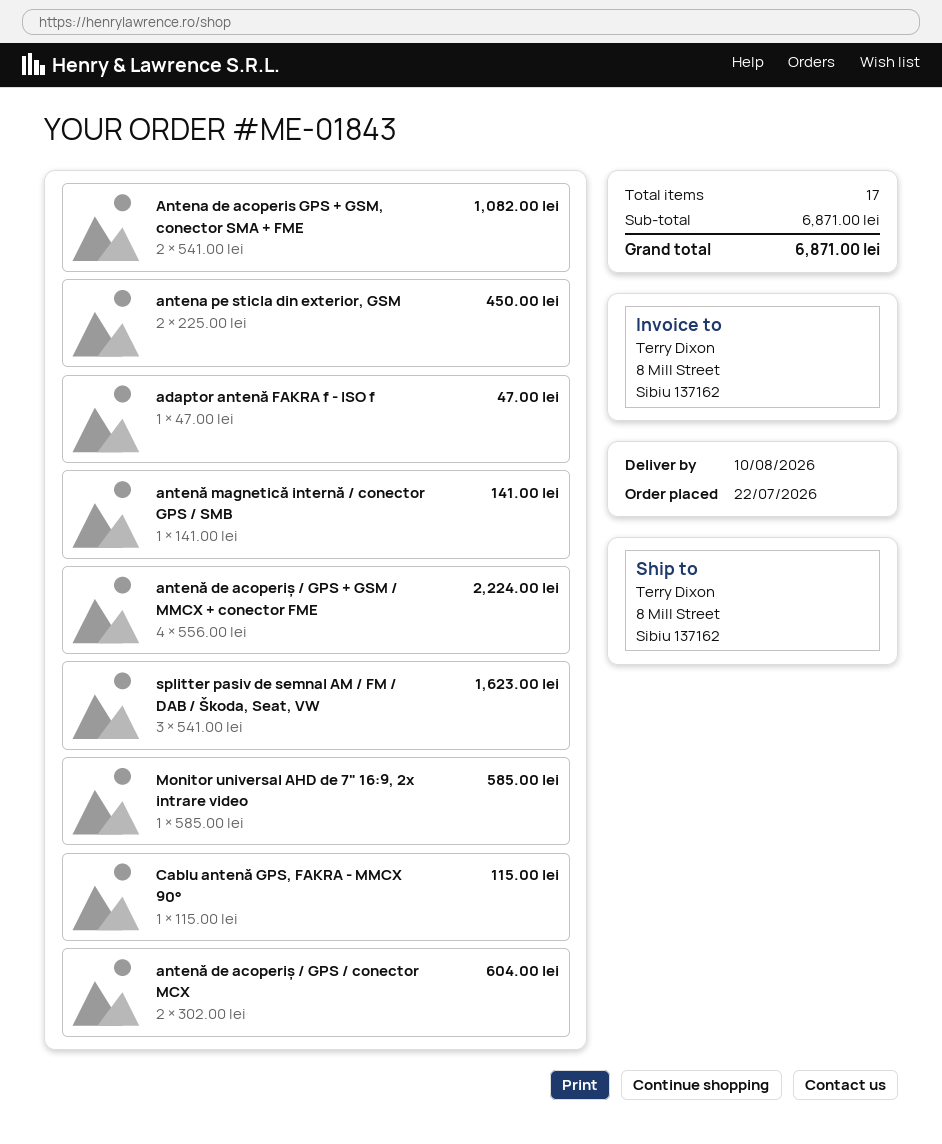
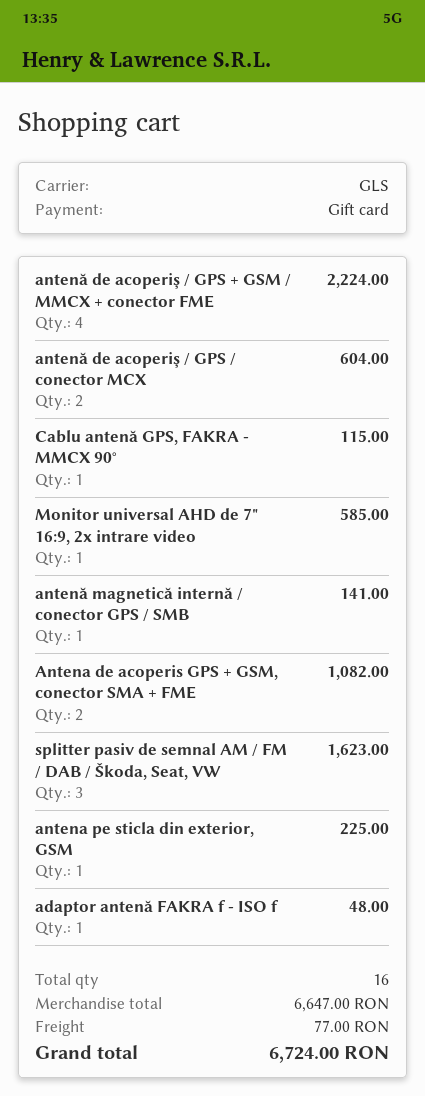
antena pe sticla din exterior, GSM: 2 for 450.00 -> 1 for 225.00
adaptor antenă FAKRA f - ISO f: 1 for 47.00 -> 1 for 48.00
total quantity: 17 -> 16
subtotal: 6871.00 -> 6647.00
shipping: none -> 77.00
total: 6871.00 -> 6724.00

